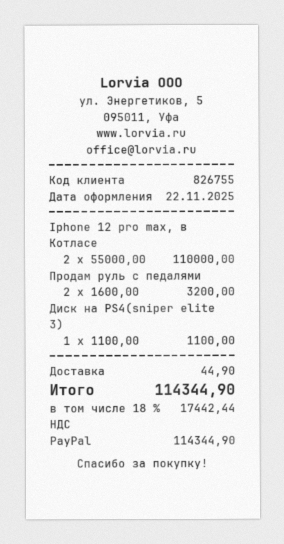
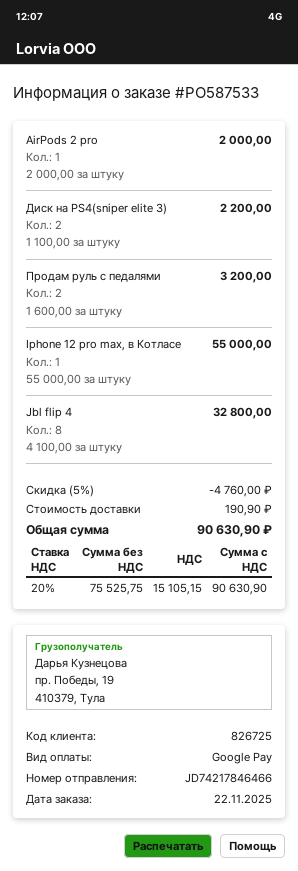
customer number: 826755 -> 826725
payment method: PayPal -> Google Pay
Iphone 12 pro max, в Котласе: 2 x 55000.00 = 110000.00 -> 1 x 55000.00 = 55000.00
Диск на PS4(sniper elite 3): 1 x 1100.00 = 1100.00 -> 2 x 1100.00 = 2200.00
AirPods 2 pro: none -> 1 x 2000.00 = 2000.00
Jbl flip 4: none -> 8 x 4100.00 = 32800.00
discount: none -> 5% = 4760.00
shipping: 44.90 -> 190.90
tax: 18% = 17442.44 -> 20% = 15105.15
total: 114344.90 -> 90630.90

